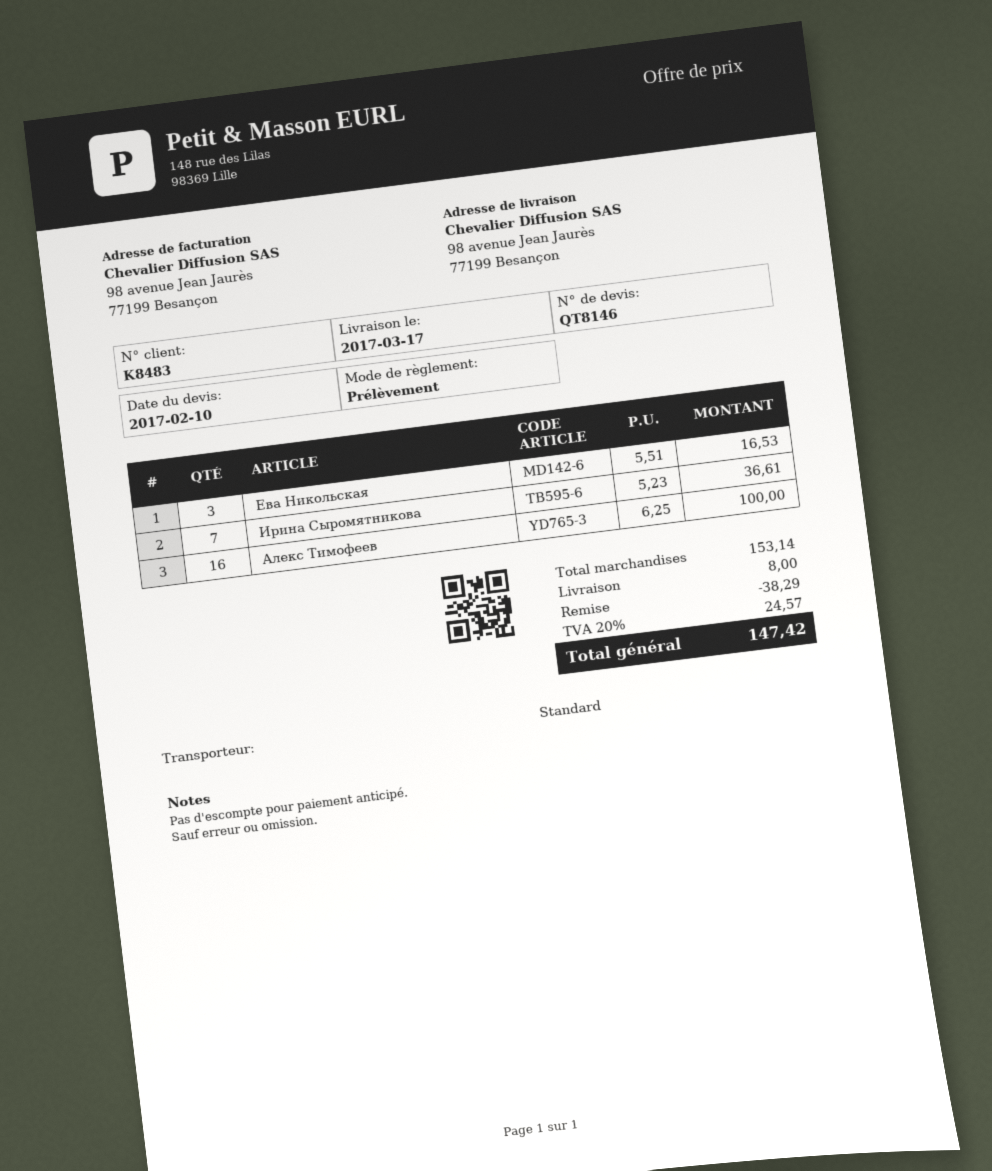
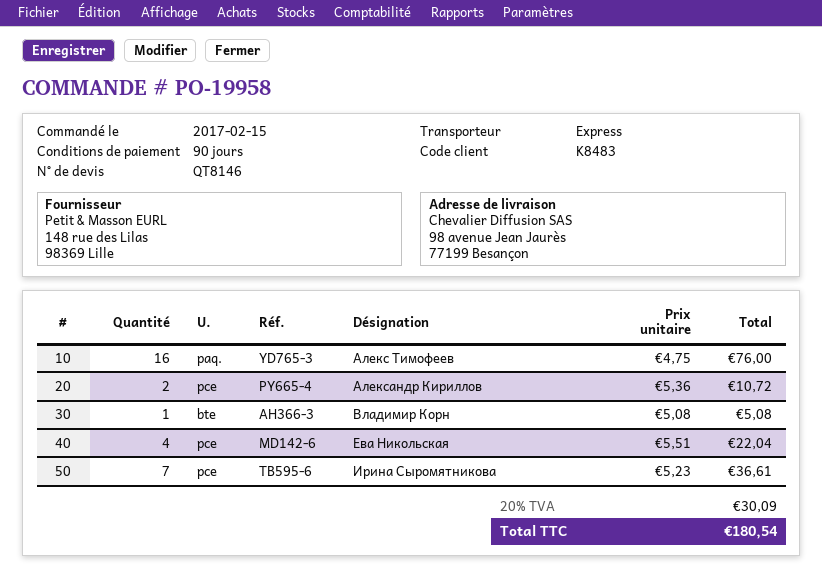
shipping method: standard -> express
Ева Никольская: 3 x 5.51 = 16.53 -> 4 x 5.51 = 22.04
Алекс Тимофеев: 16 x 6.25 = 100.00 -> 16 x 4.75 = 76.00
Александр Кириллов: none -> 2 x 5.36 = 10.72
Владимир Корн: none -> 1 x 5.08 = 5.08
discount: 38.29 -> none
shipping: 8.00 -> none
tax: 20% = 24.57 -> 20% = 30.09
total: 147.42 -> 180.54

